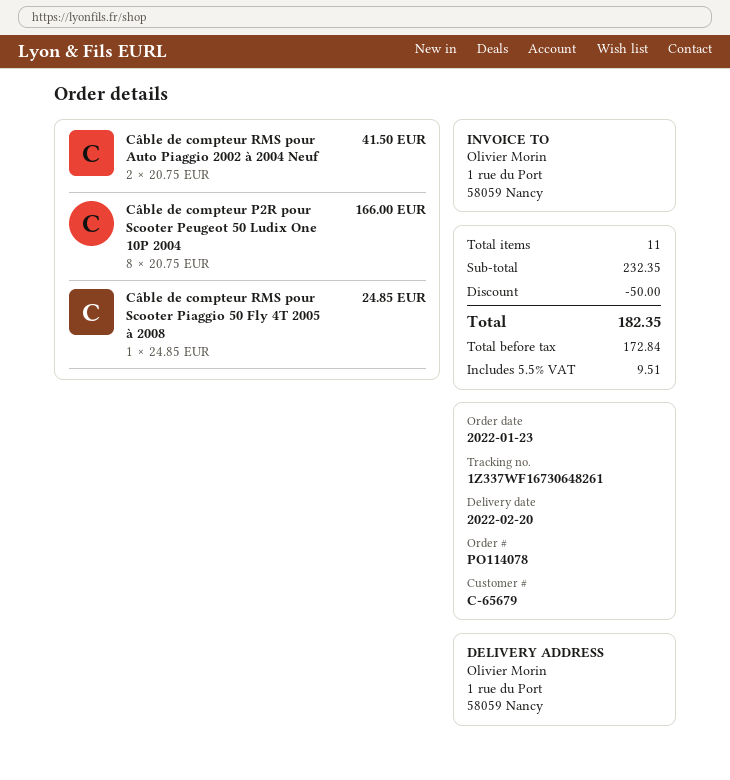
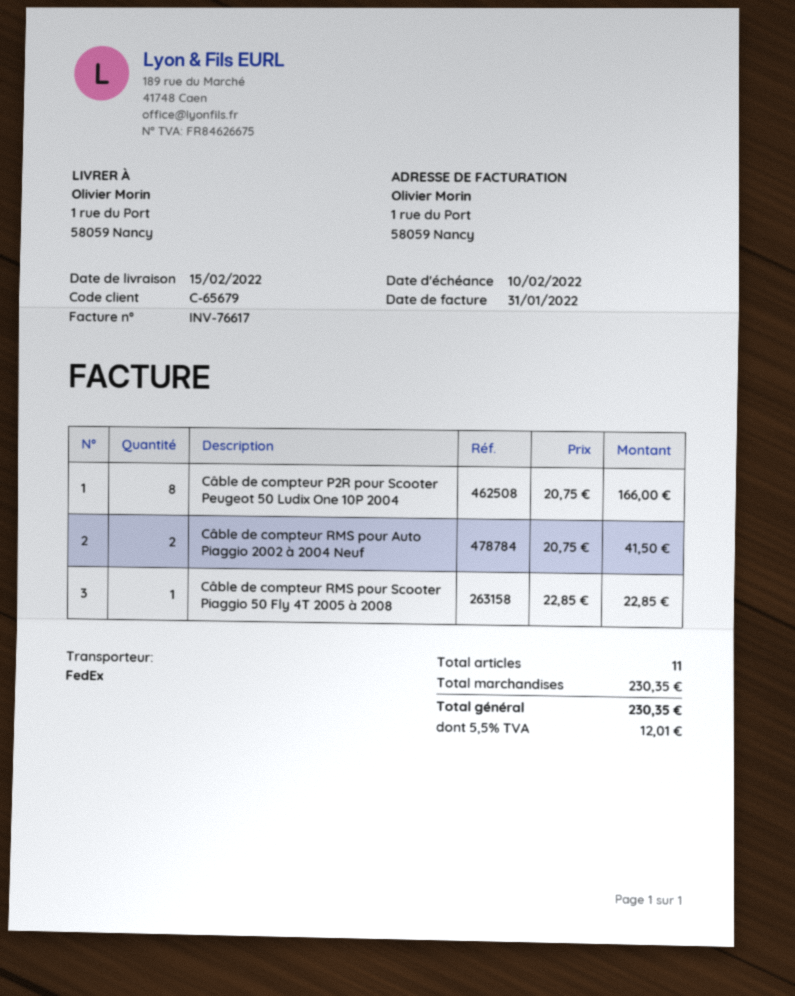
delivery date: 2022-02-20 -> 2022-02-15
Câble de compteur RMS pour Scooter Piaggio 50 Fly 4T 2005 à 2008: 1 x 24.85 = 24.85 -> 1 x 22.85 = 22.85
subtotal: 232.35 -> 230.35
discount: 50.00 -> none
tax: 5.5% = 9.51 -> 5.5% = 12.01
total: 182.35 -> 230.35

